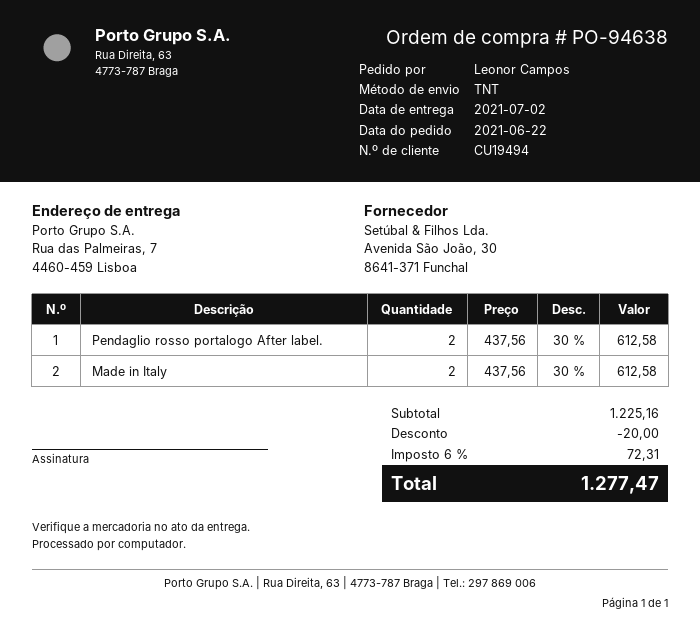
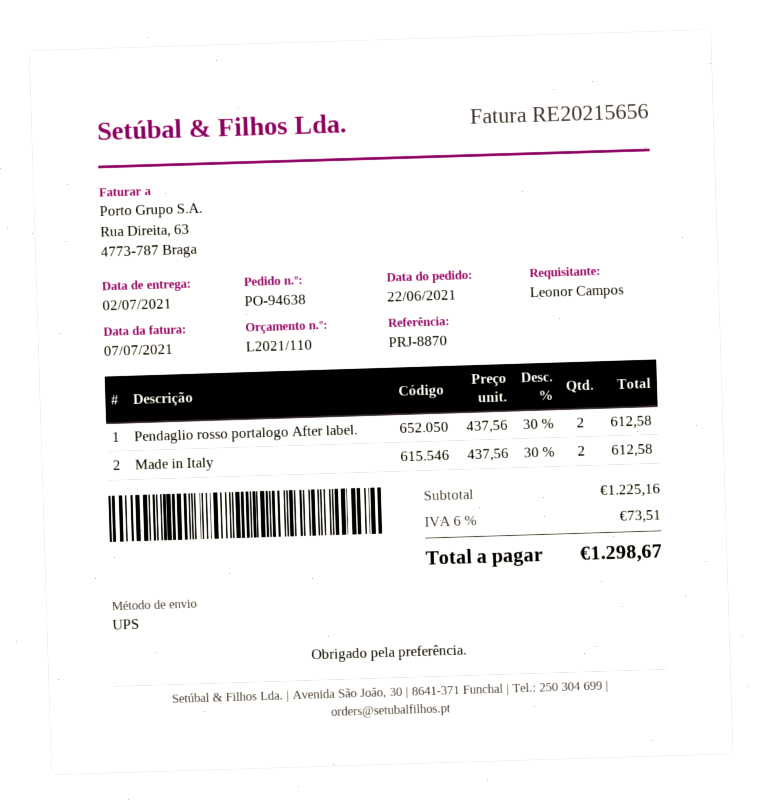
shipping method: TNT -> UPS
discount: 20.00 -> none
tax: 6% = 72.31 -> 6% = 73.51
total: 1277.47 -> 1298.67

